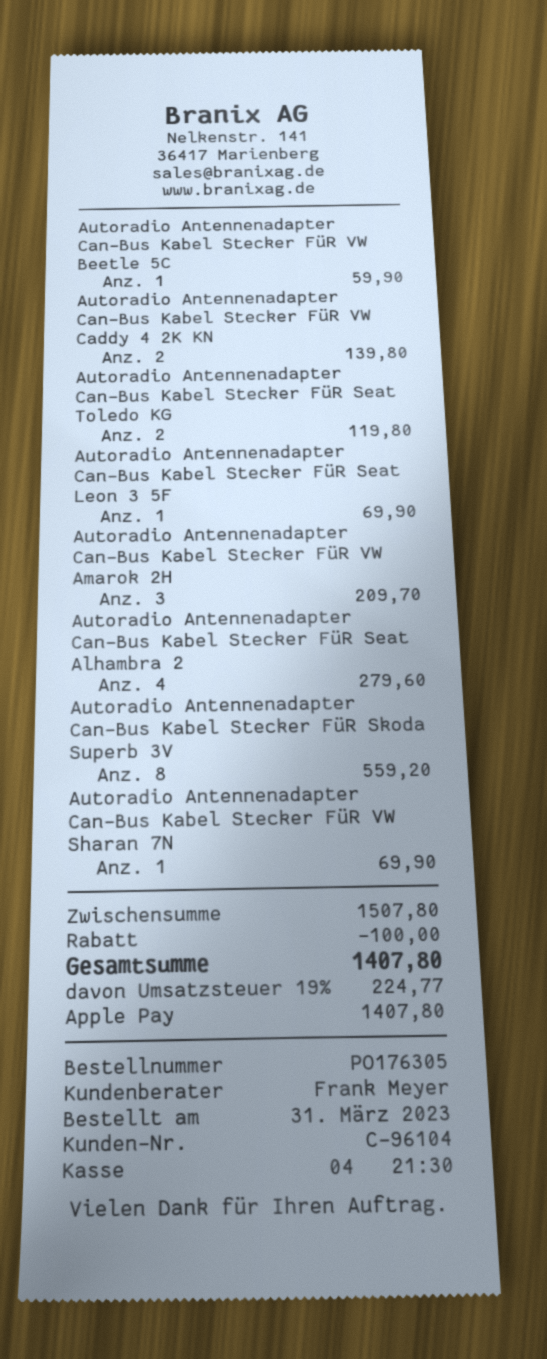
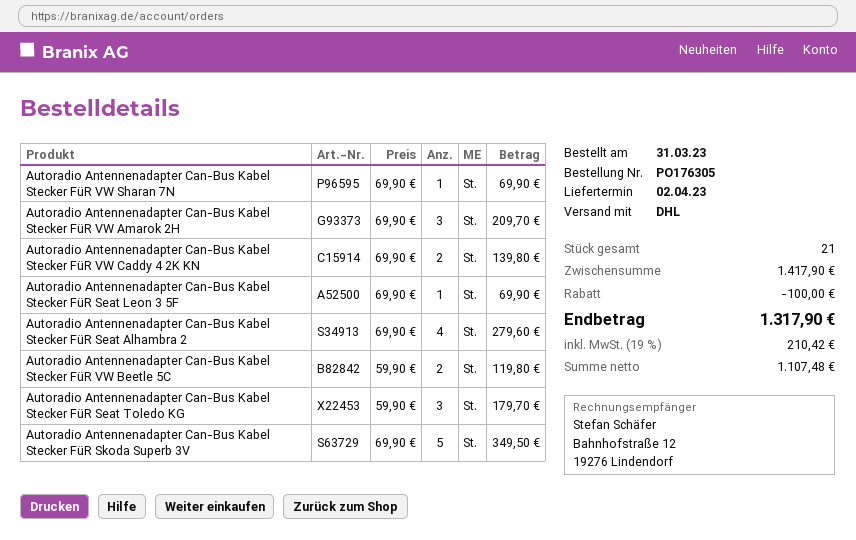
Autoradio Antennenadapter Can-Bus Kabel Stecker FüR VW Beetle 5C: 1 for 59.90 -> 2 for 119.80
Autoradio Antennenadapter Can-Bus Kabel Stecker FüR Seat Toledo KG: 2 for 119.80 -> 3 for 179.70
Autoradio Antennenadapter Can-Bus Kabel Stecker FüR Skoda Superb 3V: 8 for 559.20 -> 5 for 349.50
subtotal: 1507.80 -> 1417.90
tax: 19% = 224.77 -> 19% = 210.42
total: 1407.80 -> 1317.90

